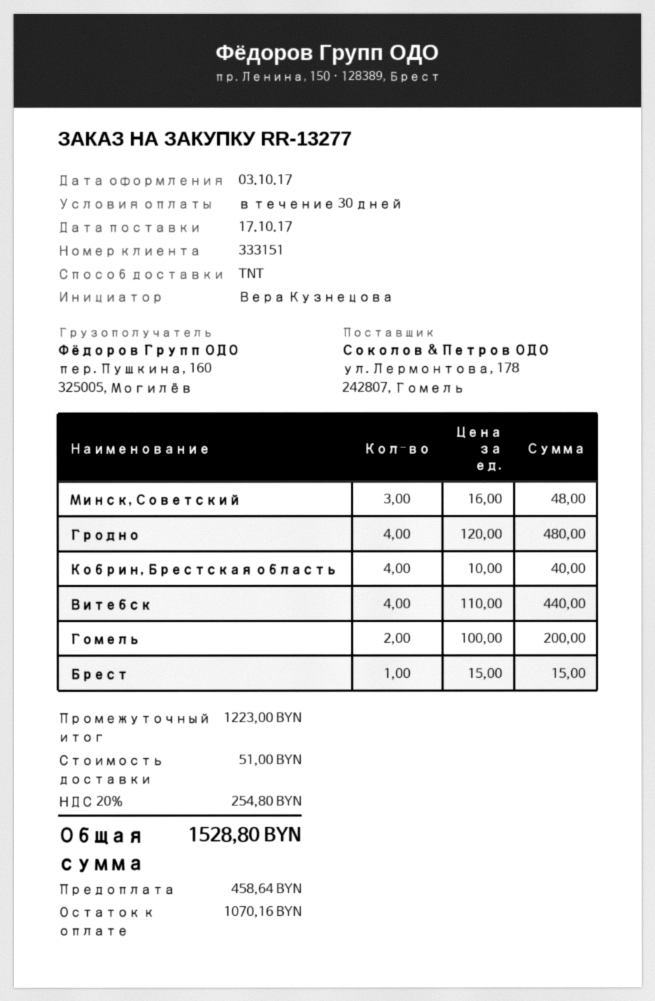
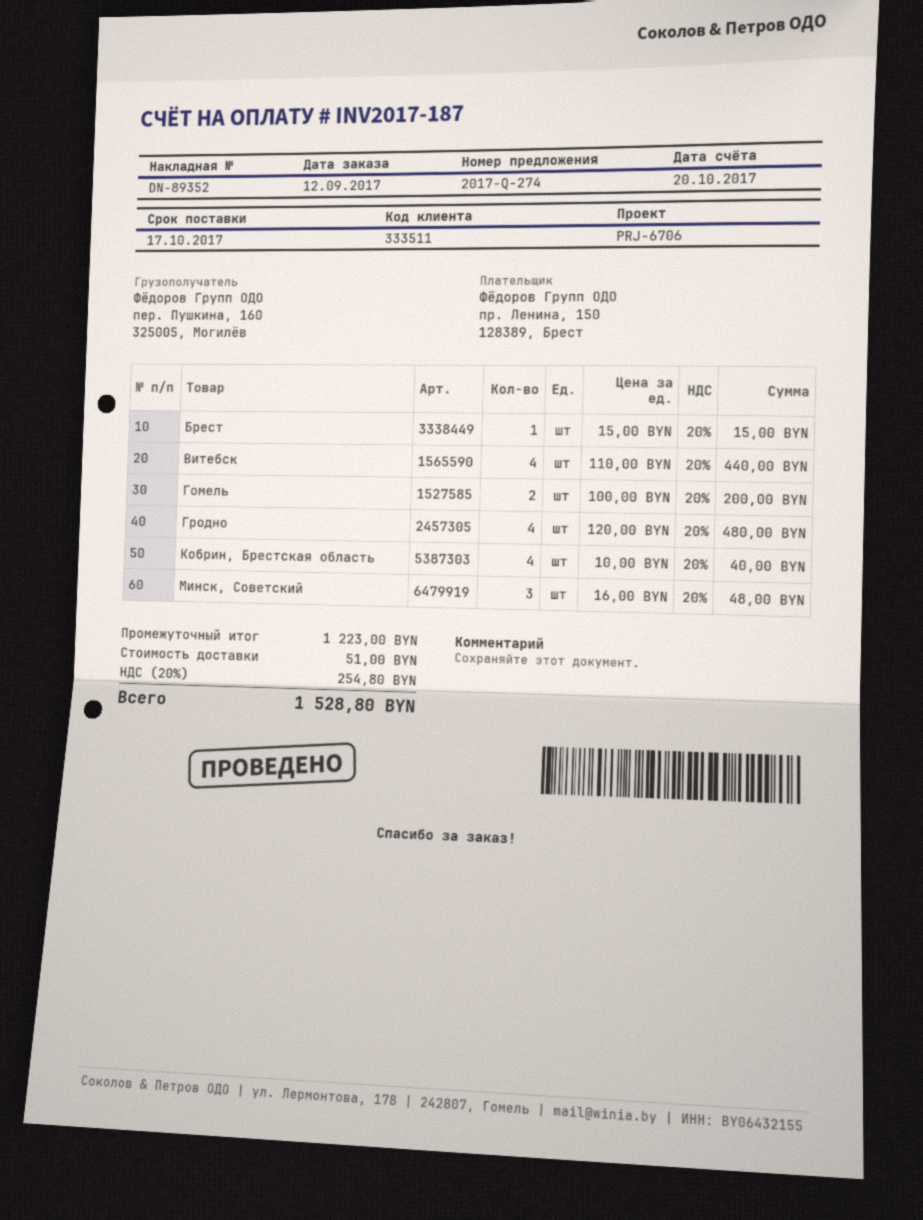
order date: 2017-10-03 -> 2017-09-12
customer number: 333151 -> 333511

